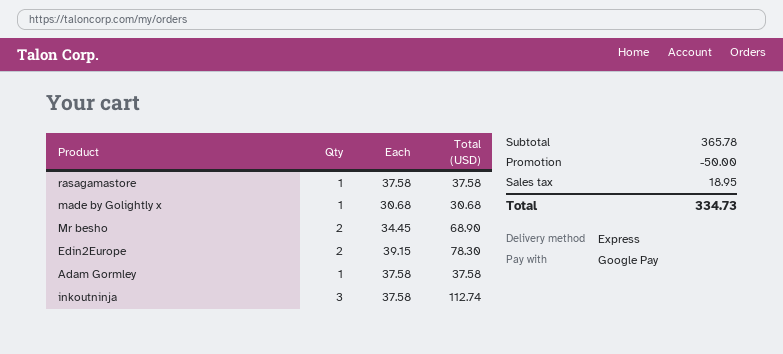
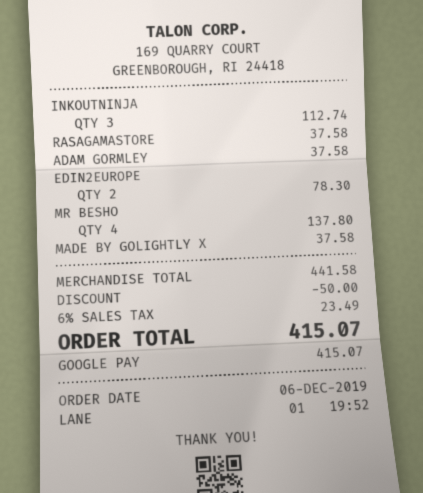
made by Golightly x: 1 for 30.68 -> 1 for 37.58
Mr besho: 2 for 68.90 -> 4 for 137.80
subtotal: 365.78 -> 441.58
tax: 18.95 -> 23.49
total: 334.73 -> 415.07

